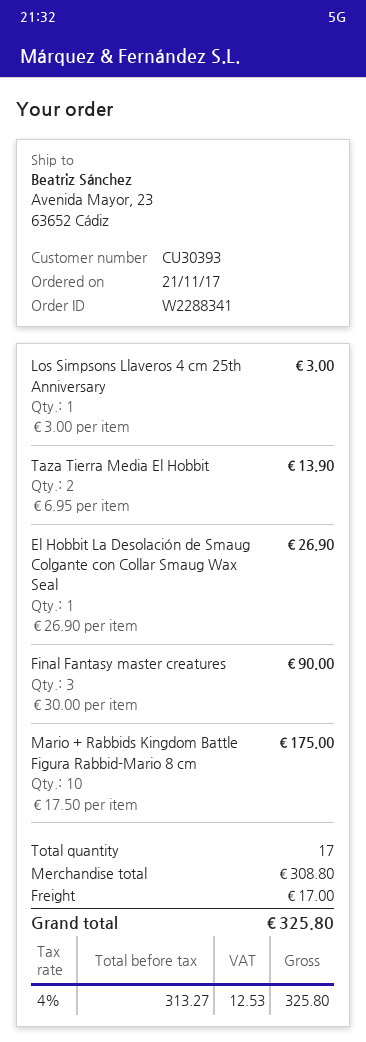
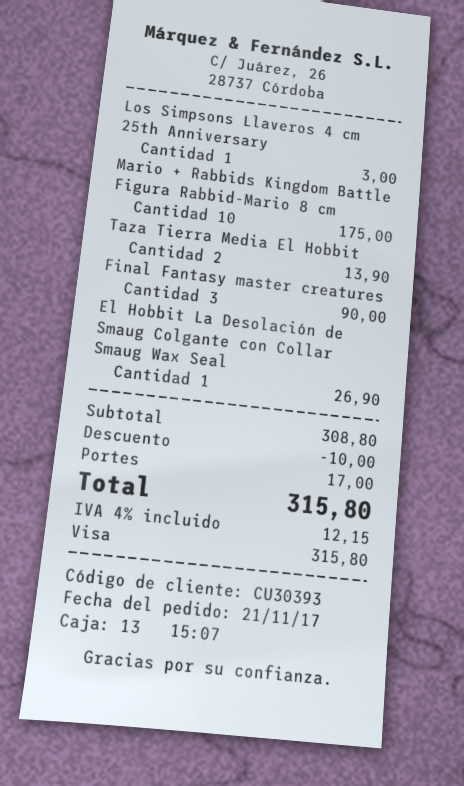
discount: none -> 10.00
tax: 4% = 12.53 -> 4% = 12.15
total: 325.80 -> 315.80

